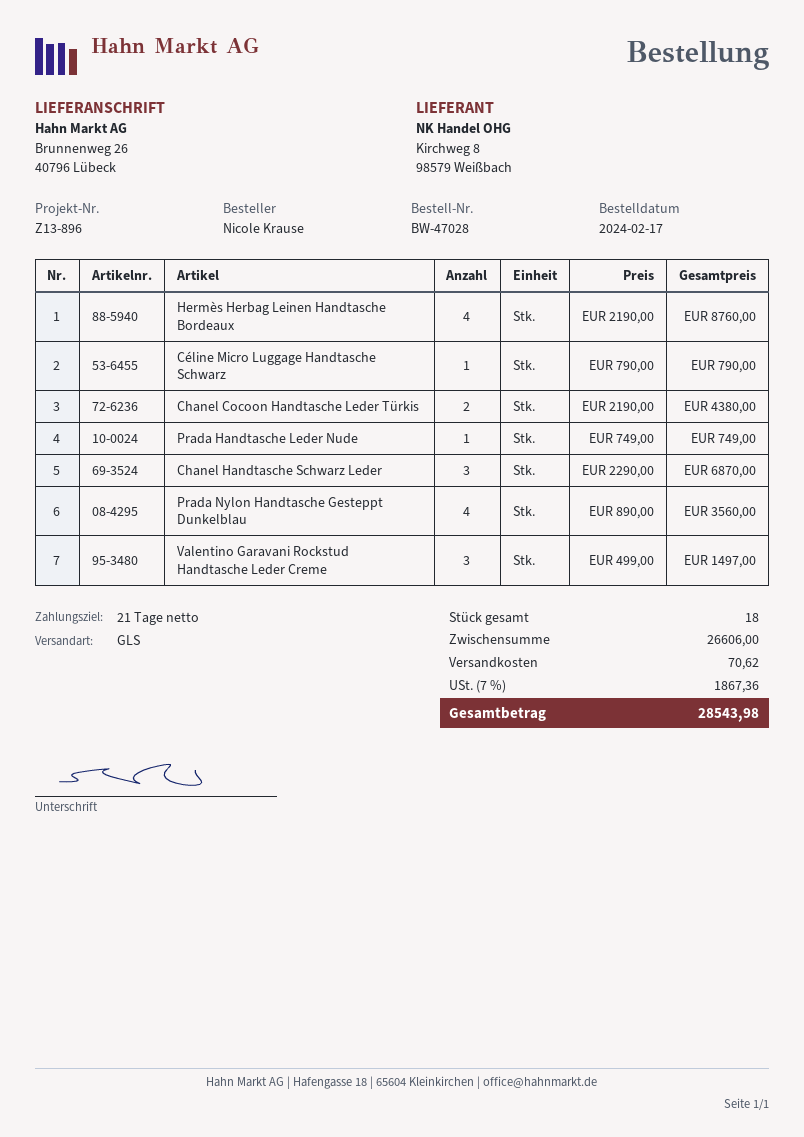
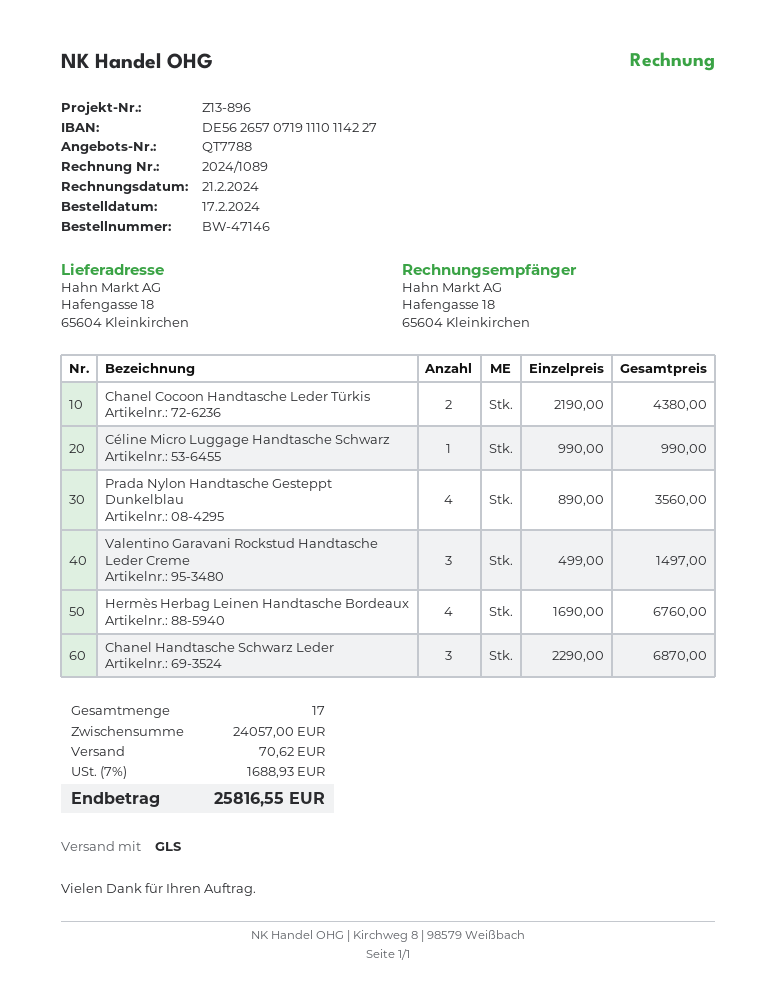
order number: BW-47028 -> BW-47146
ship to: Brunnenweg 26, 40796 Lübeck -> Hafengasse 18, 65604 Kleinkirchen
Hermès Herbag Leinen Handtasche Bordeaux: 4 x 2190.00 = 8760.00 -> 4 x 1690.00 = 6760.00
Céline Micro Luggage Handtasche Schwarz: 1 x 790.00 = 790.00 -> 1 x 990.00 = 990.00
Prada Handtasche Leder Nude: 1 x 749.00 = 749.00 -> none
total quantity: 18 -> 17
subtotal: 26606.00 -> 24057.00
tax: 7% = 1867.36 -> 7% = 1688.93
total: 28543.98 -> 25816.55

